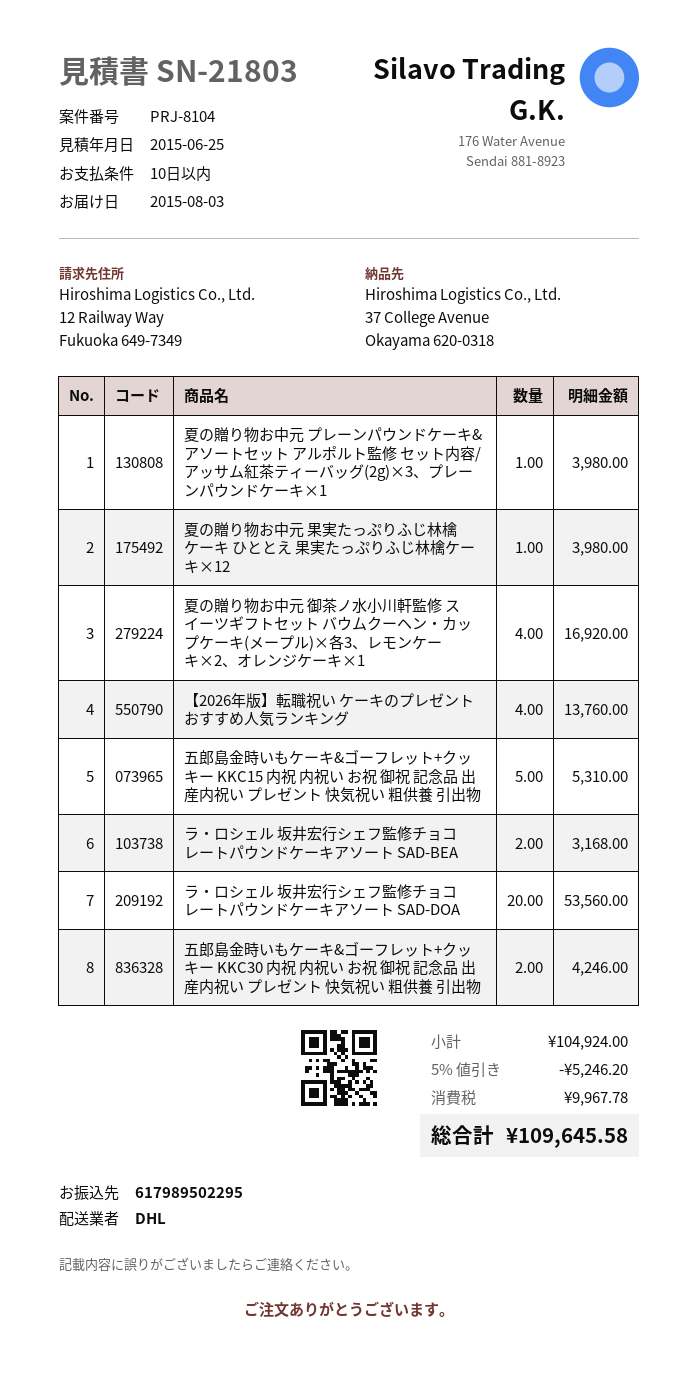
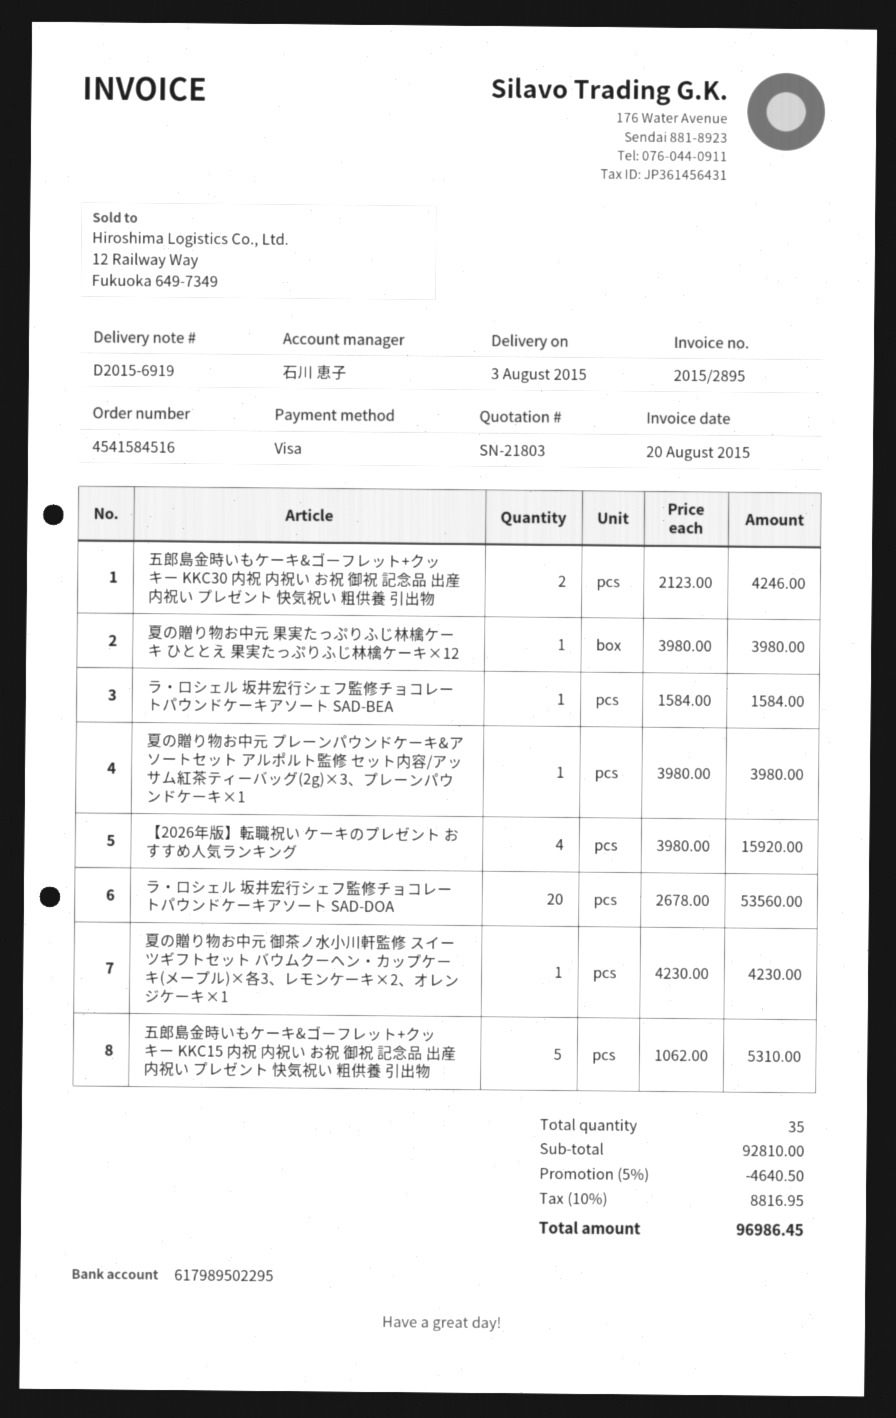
夏の贈り物お中元 御茶ノ水小川軒監修 スイーツギフトセット バウムクーヘン・カップケーキ(メープル)×各3、レモンケーキ×2、オレンジケーキ×1: 4 for 16920.00 -> 1 for 4230.00
【2026年版】転職祝い ケーキのプレゼント おすすめ人気ランキング: 4 for 13760.00 -> 4 for 15920.00
ラ・ロシェル 坂井宏行シェフ監修チョコレートパウンドケーキアソート SAD-BEA: 2 for 3168.00 -> 1 for 1584.00
subtotal: 104924.00 -> 92810.00
discount: 5% = 5246.20 -> 5% = 4640.50
tax: 9967.78 -> 8816.95
total: 109645.58 -> 96986.45

